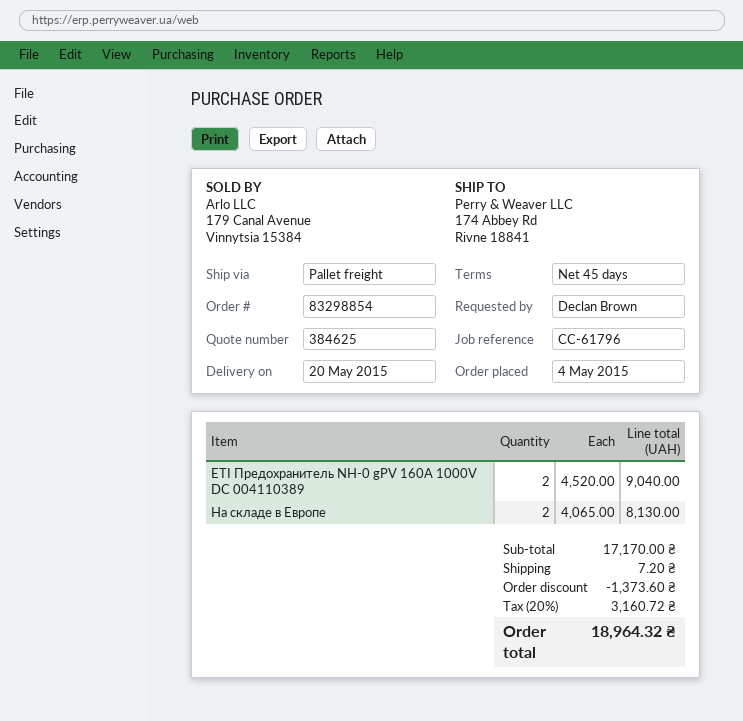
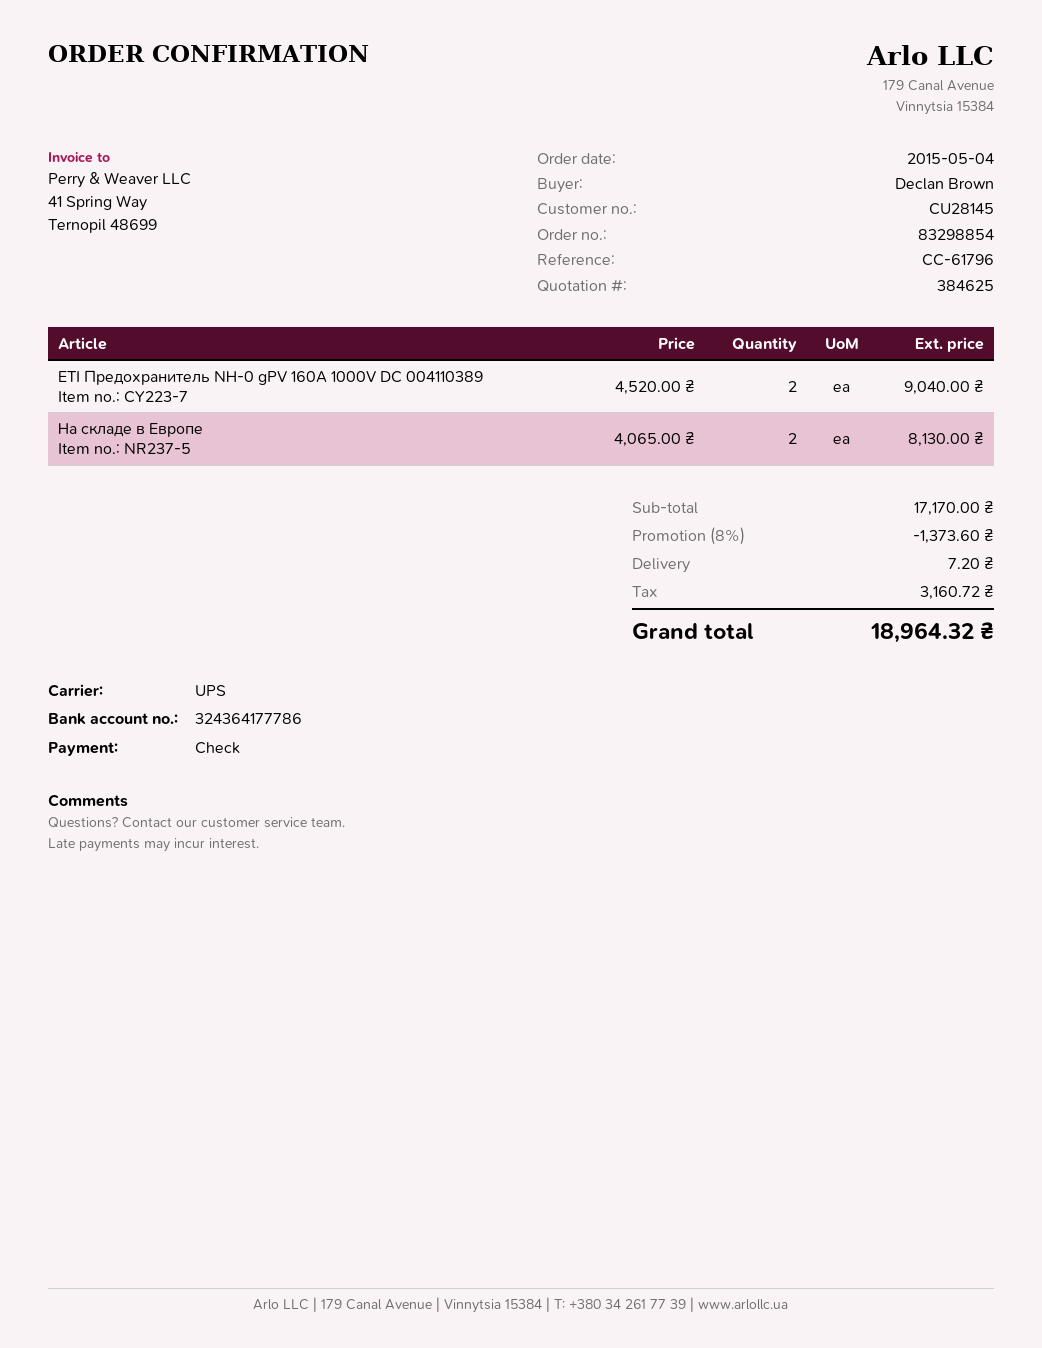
shipping method: pallet freight -> UPS

